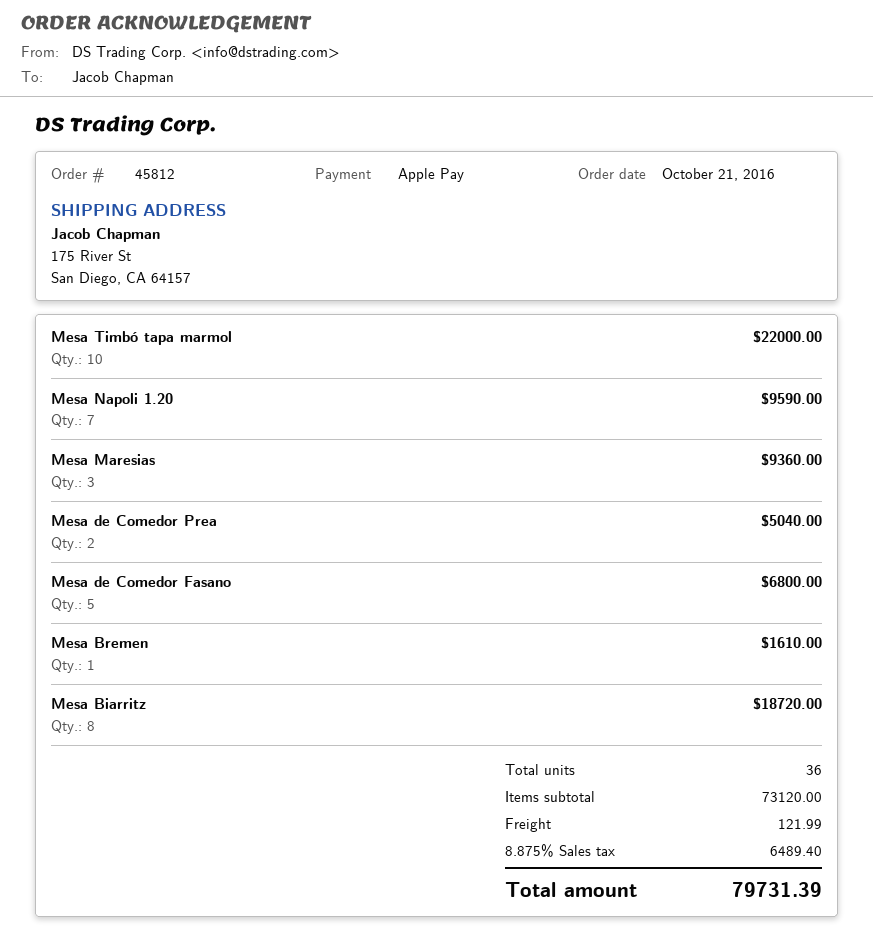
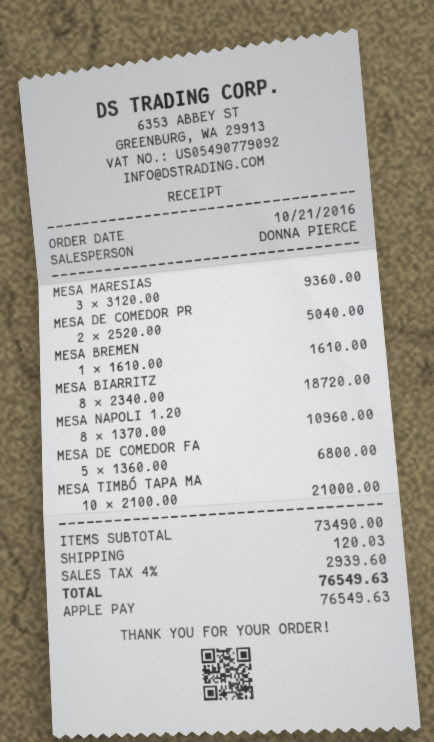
Mesa Timbó tapa marmol: 10 for 22000.00 -> 10 for 21000.00
Mesa Napoli 1.20: 7 for 9590.00 -> 8 for 10960.00
subtotal: 73120.00 -> 73490.00
shipping: 121.99 -> 120.03
tax: 8.875% = 6489.40 -> 4% = 2939.60
total: 79731.39 -> 76549.63

